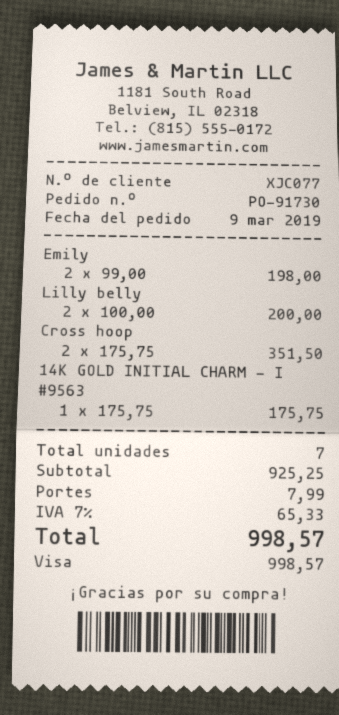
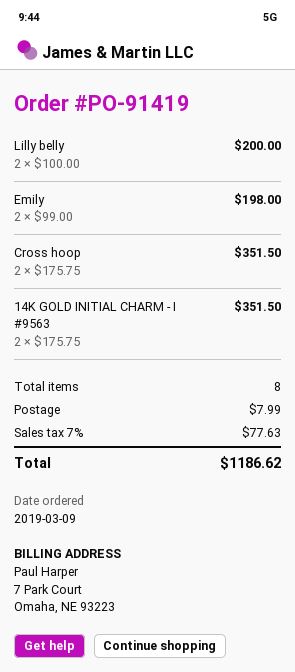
order number: PO-91730 -> PO-91419
14K GOLD INITIAL CHARM - I #9563: 1 x 175.75 = 175.75 -> 2 x 175.75 = 351.50
total quantity: 7 -> 8
tax: 7% = 65.33 -> 7% = 77.63
total: 998.57 -> 1186.62

